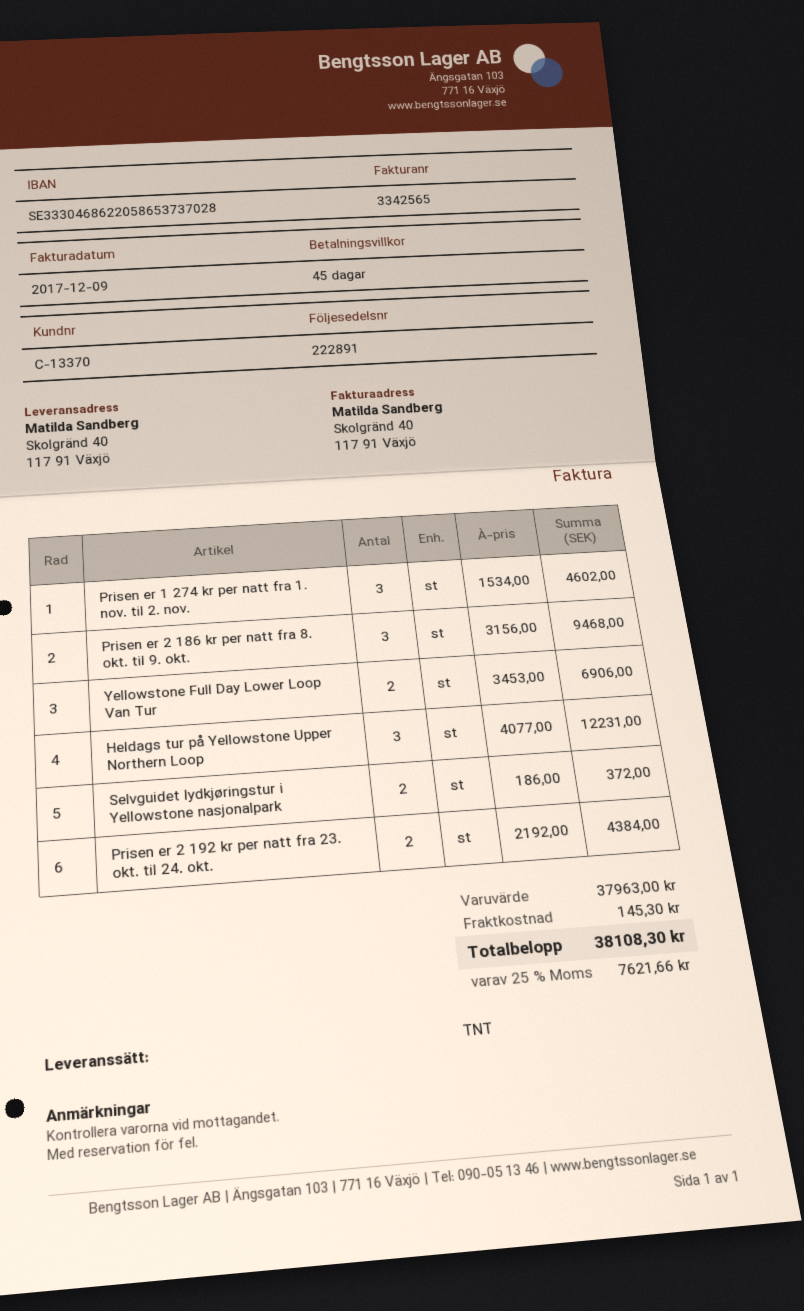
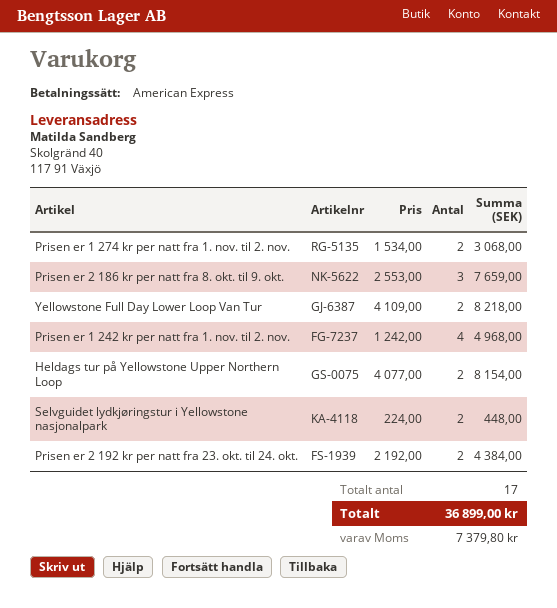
Prisen er 1 274 kr per natt fra 1. nov. til 2. nov.: 3 x 1534.00 = 4602.00 -> 2 x 1534.00 = 3068.00
Prisen er 2 186 kr per natt fra 8. okt. til 9. okt.: 3 x 3156.00 = 9468.00 -> 3 x 2553.00 = 7659.00
Yellowstone Full Day Lower Loop Van Tur: 2 x 3453.00 = 6906.00 -> 2 x 4109.00 = 8218.00
Heldags tur på Yellowstone Upper Northern Loop: 3 x 4077.00 = 12231.00 -> 2 x 4077.00 = 8154.00
Selvguidet lydkjøringstur i Yellowstone nasjonalpark: 2 x 186.00 = 372.00 -> 2 x 224.00 = 448.00
Prisen er 1 242 kr per natt fra 1. nov. til 2. nov.: none -> 4 x 1242.00 = 4968.00
shipping: 145.30 -> none
tax: 7621.66 -> 7379.80
total: 38108.30 -> 36899.00

